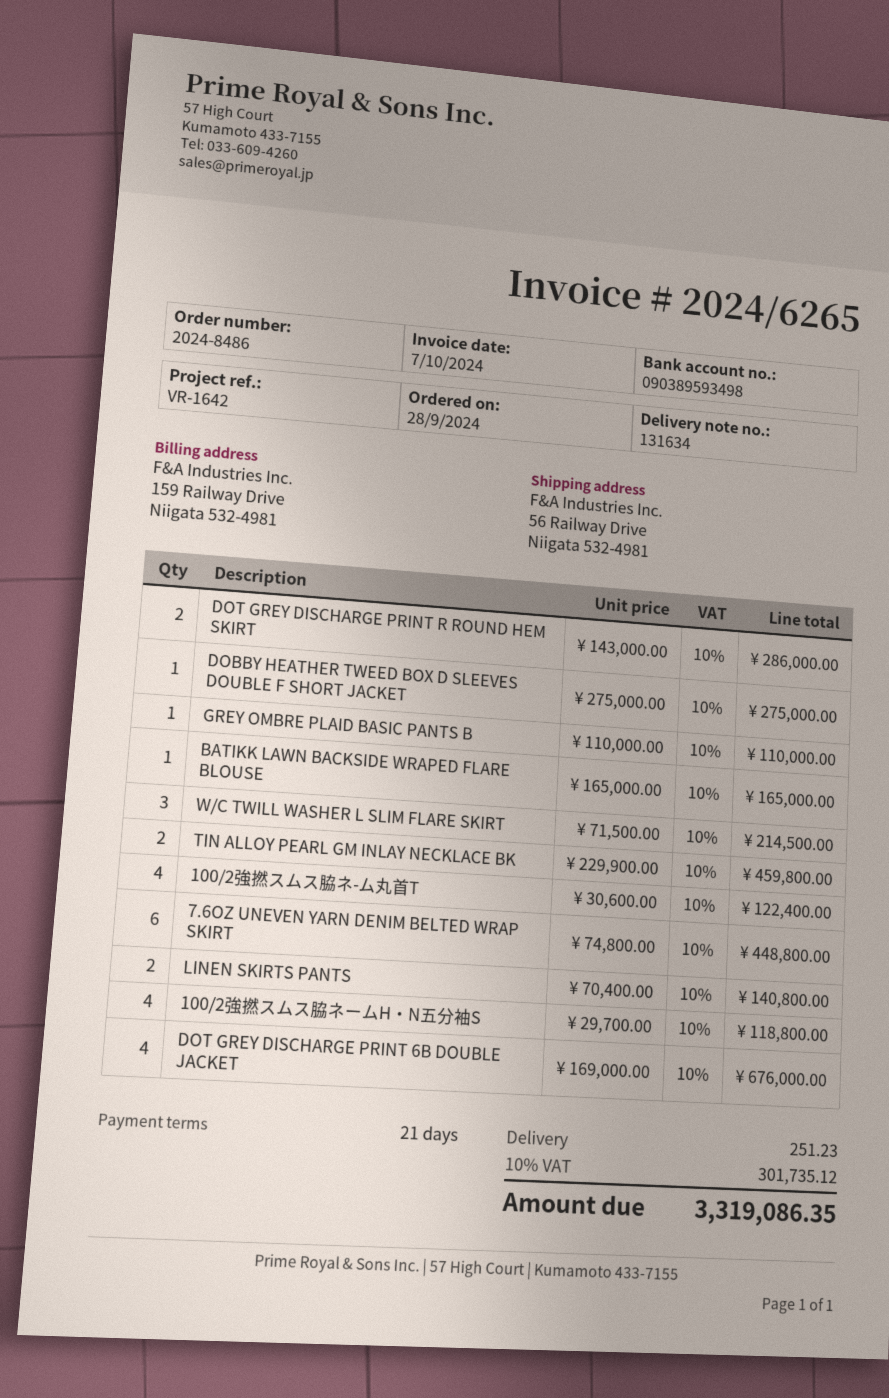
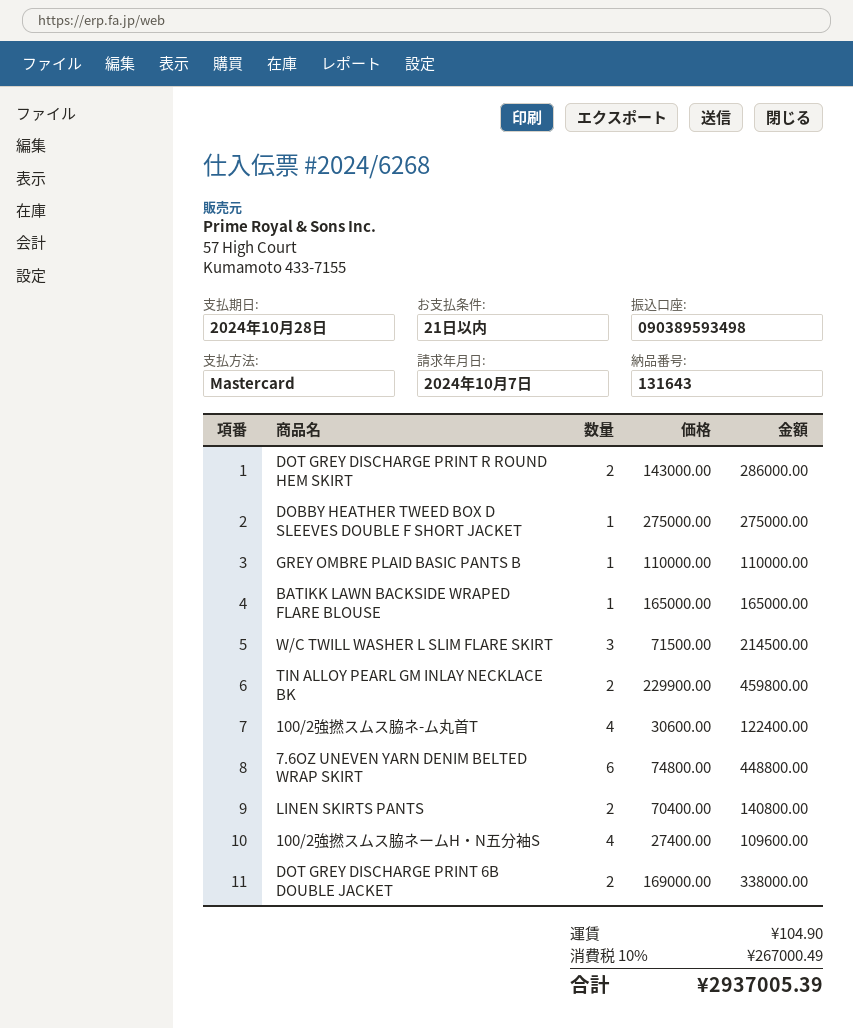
delivery note number: 131634 -> 131643
invoice number: 2024/6265 -> 2024/6268
100/2強撚スムス脇ネームH・N五分袖S: 4 x 29700.00 = 118800.00 -> 4 x 27400.00 = 109600.00
DOT GREY DISCHARGE PRINT 6B DOUBLE JACKET: 4 x 169000.00 = 676000.00 -> 2 x 169000.00 = 338000.00
shipping: 251.23 -> 104.90
tax: 10% = 301735.12 -> 10% = 267000.49
total: 3319086.35 -> 2937005.39

